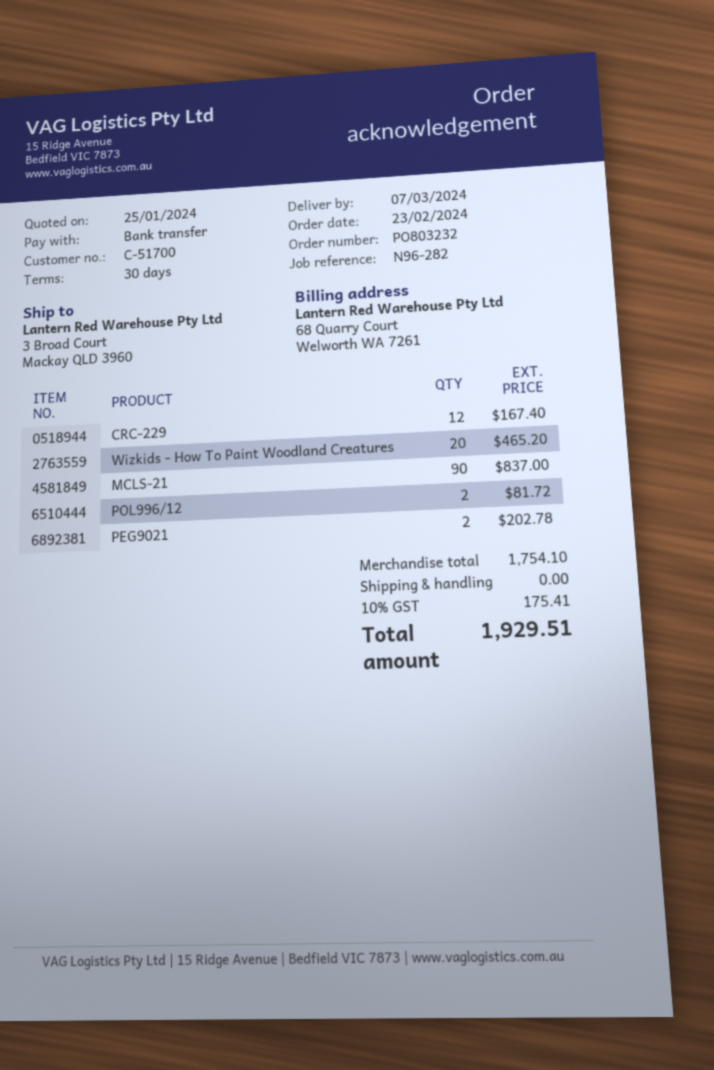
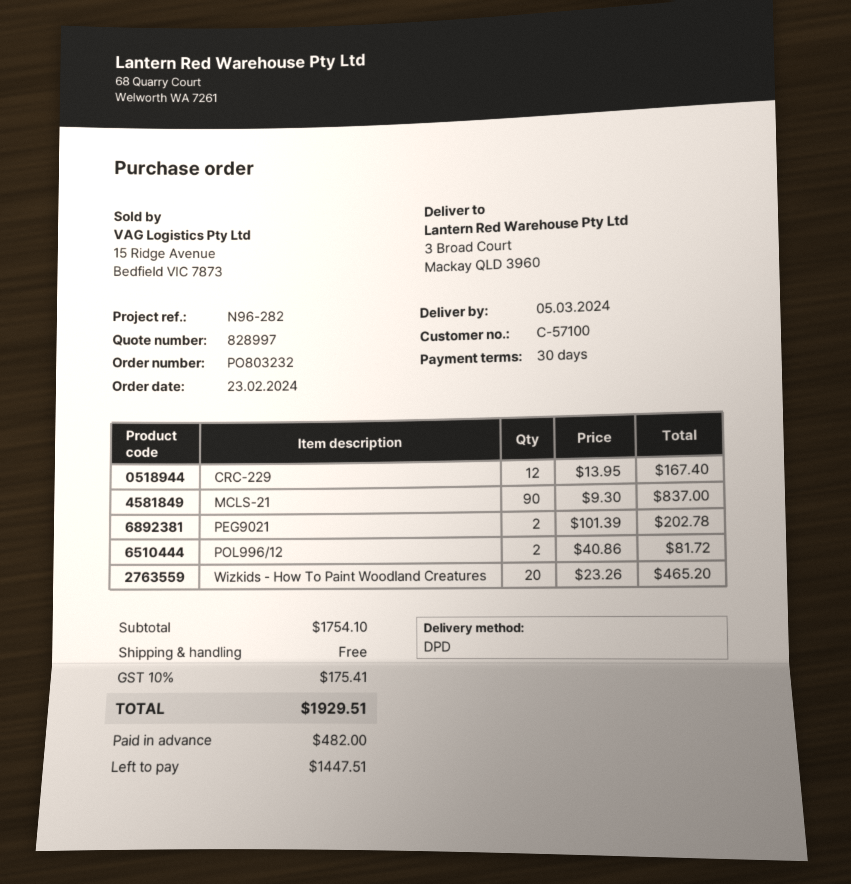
delivery date: 2024-03-07 -> 2024-03-05
customer number: C-51700 -> C-57100

